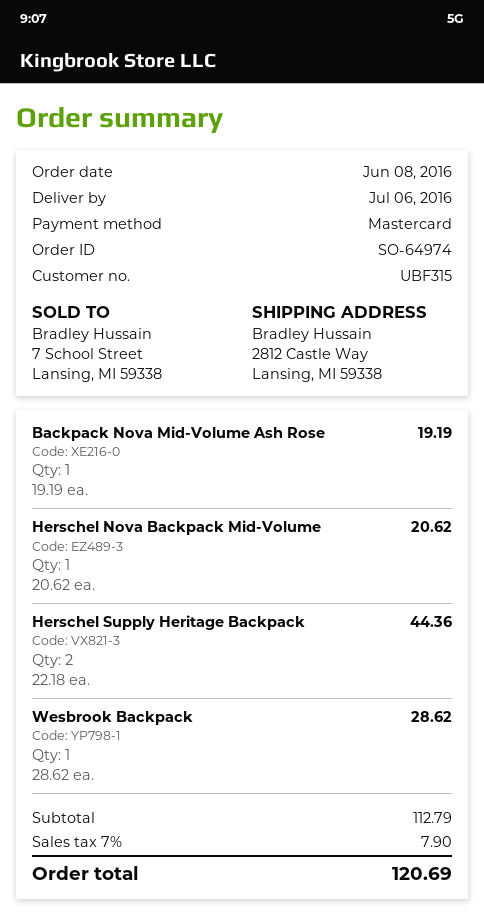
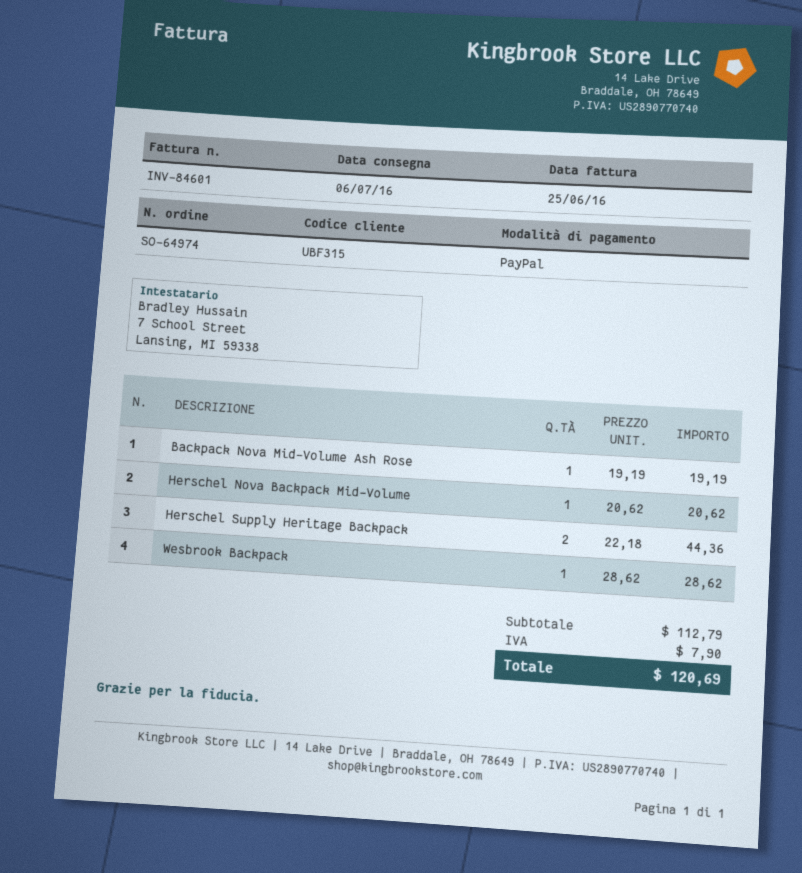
payment method: Mastercard -> PayPal

